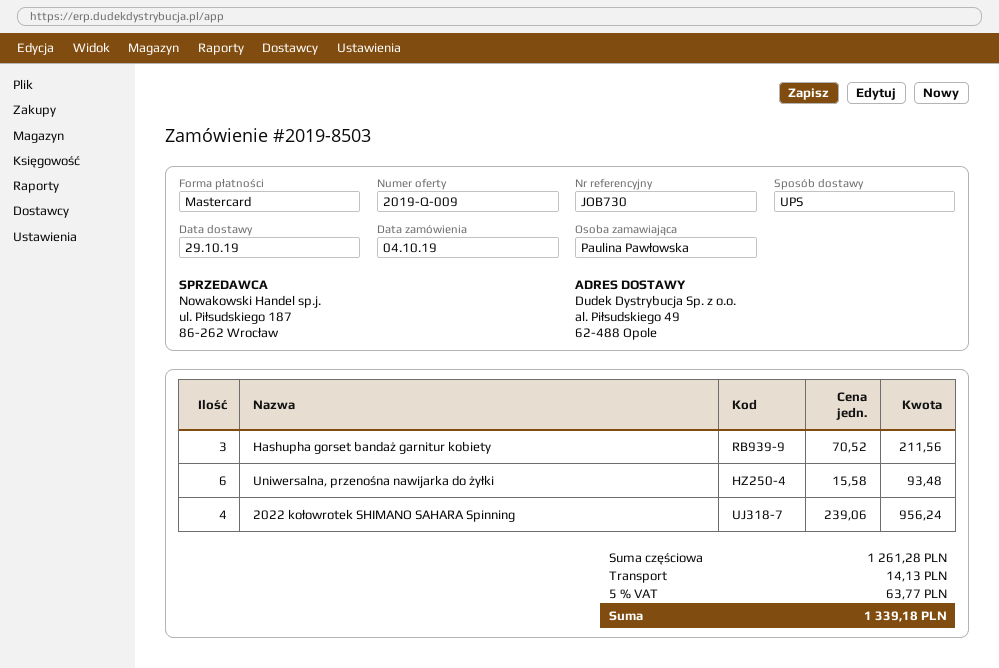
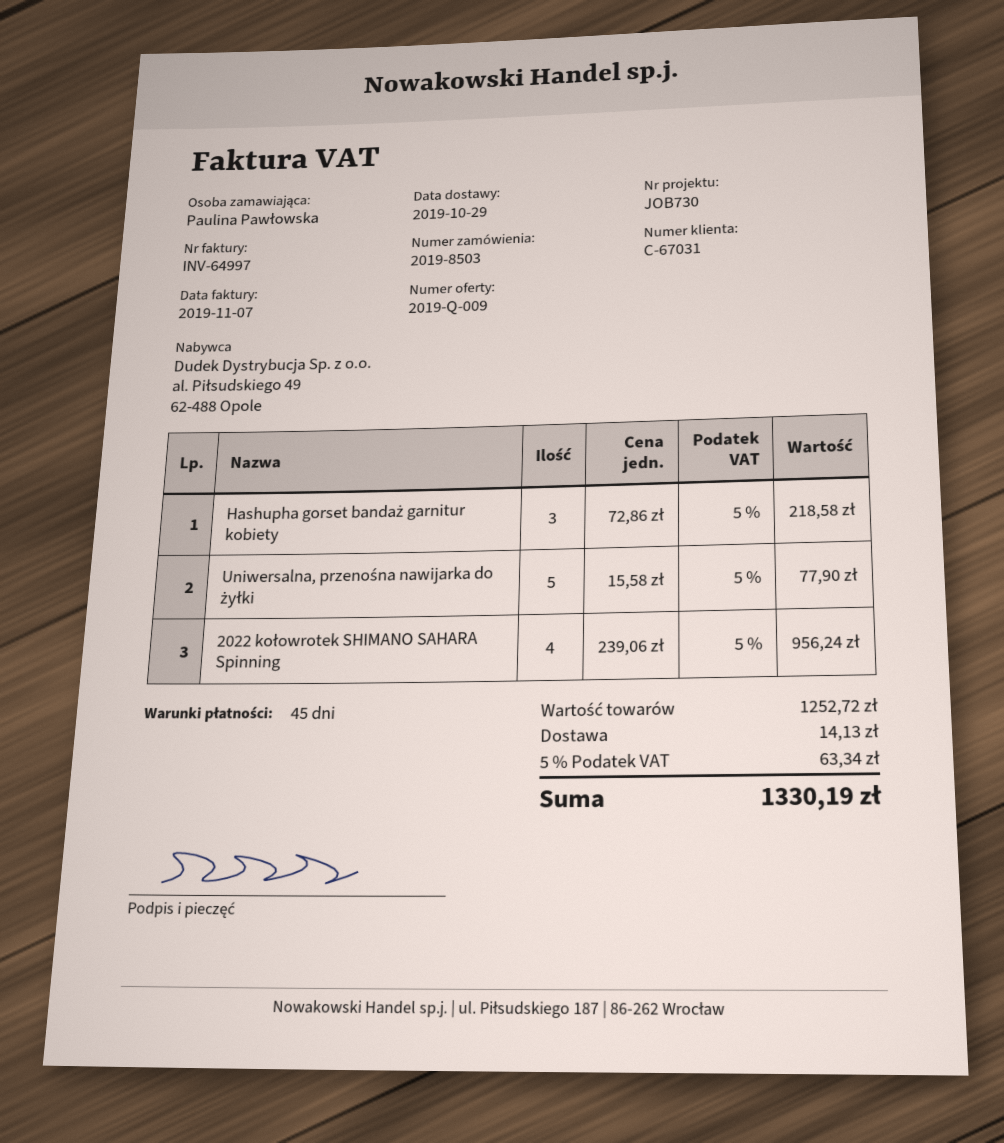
Hashupha gorset bandaż garnitur kobiety: 3 x 70.52 = 211.56 -> 3 x 72.86 = 218.58
Uniwersalna, przenośna nawijarka do żyłki: 6 x 15.58 = 93.48 -> 5 x 15.58 = 77.90
subtotal: 1261.28 -> 1252.72
tax: 5% = 63.77 -> 5% = 63.34
total: 1339.18 -> 1330.19

